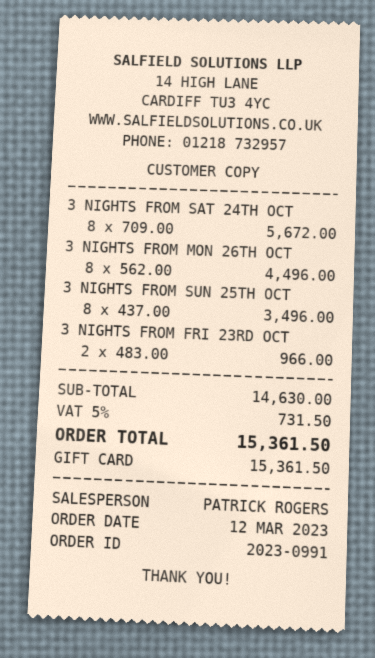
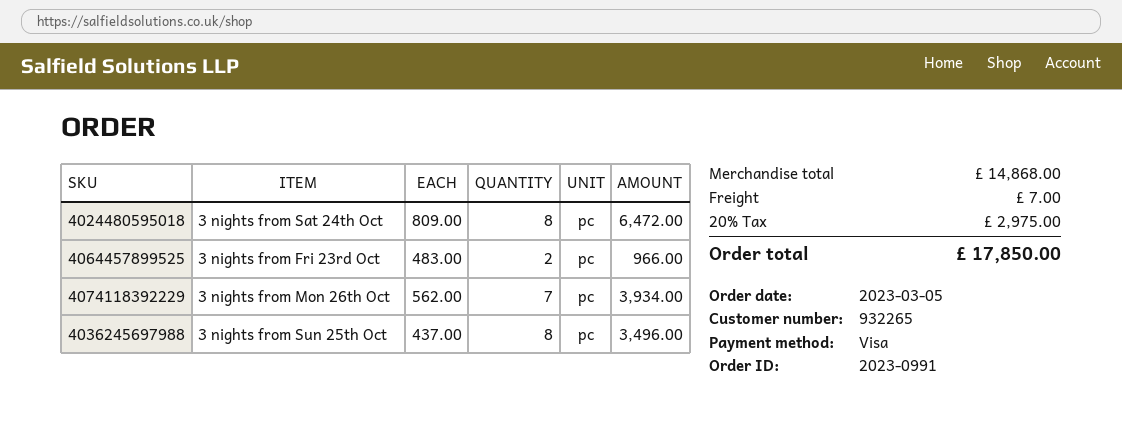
order date: 2023-03-12 -> 2023-03-05
payment method: gift card -> Visa
3 NIGHTS FROM SAT 24TH OCT: 8 x 709.00 = 5672.00 -> 8 x 809.00 = 6472.00
3 NIGHTS FROM MON 26TH OCT: 8 x 562.00 = 4496.00 -> 7 x 562.00 = 3934.00
subtotal: 14630.00 -> 14868.00
shipping: none -> 7.00
tax: 5% = 731.50 -> 20% = 2975.00
total: 15361.50 -> 17850.00

